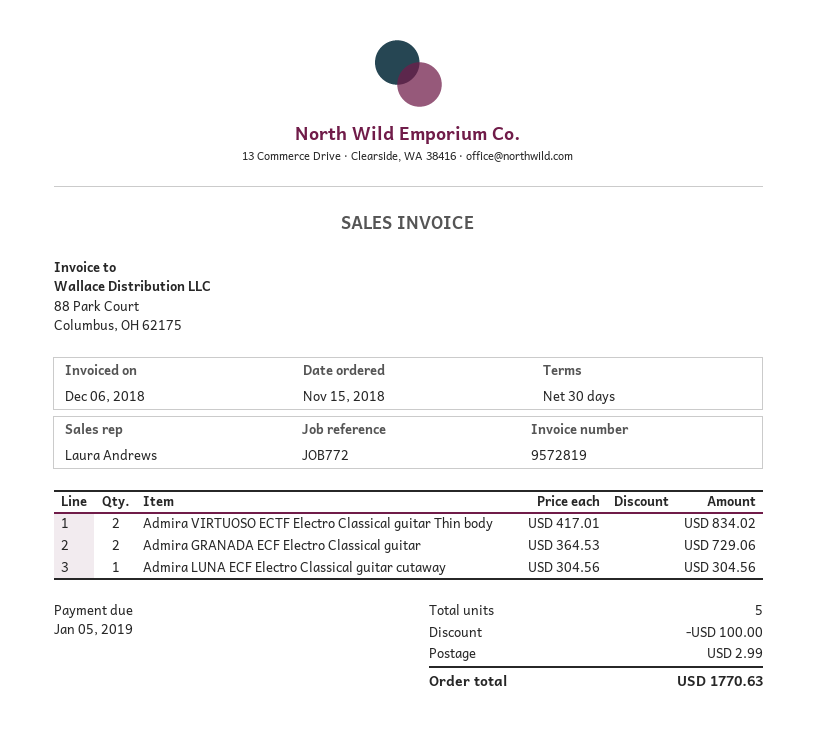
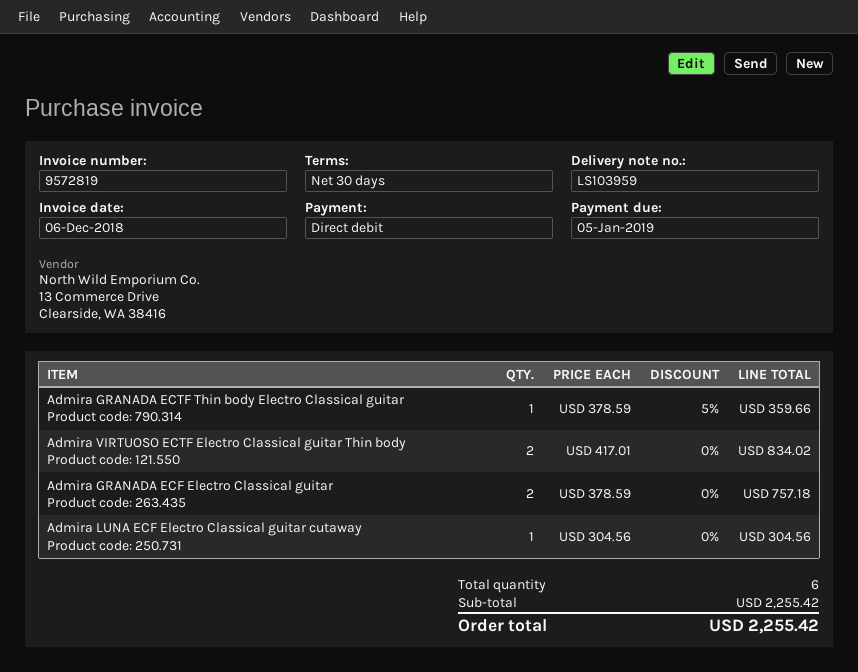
Admira GRANADA ECF Electro Classical guitar: 2 x 364.53 = 729.06 -> 2 x 378.59 = 757.18
Admira GRANADA ECTF Thin body Electro Classical guitar: none -> 1 x 378.59 - 5% = 359.66
total quantity: 5 -> 6
discount: 100.00 -> none
shipping: 2.99 -> none
total: 1770.63 -> 2255.42

